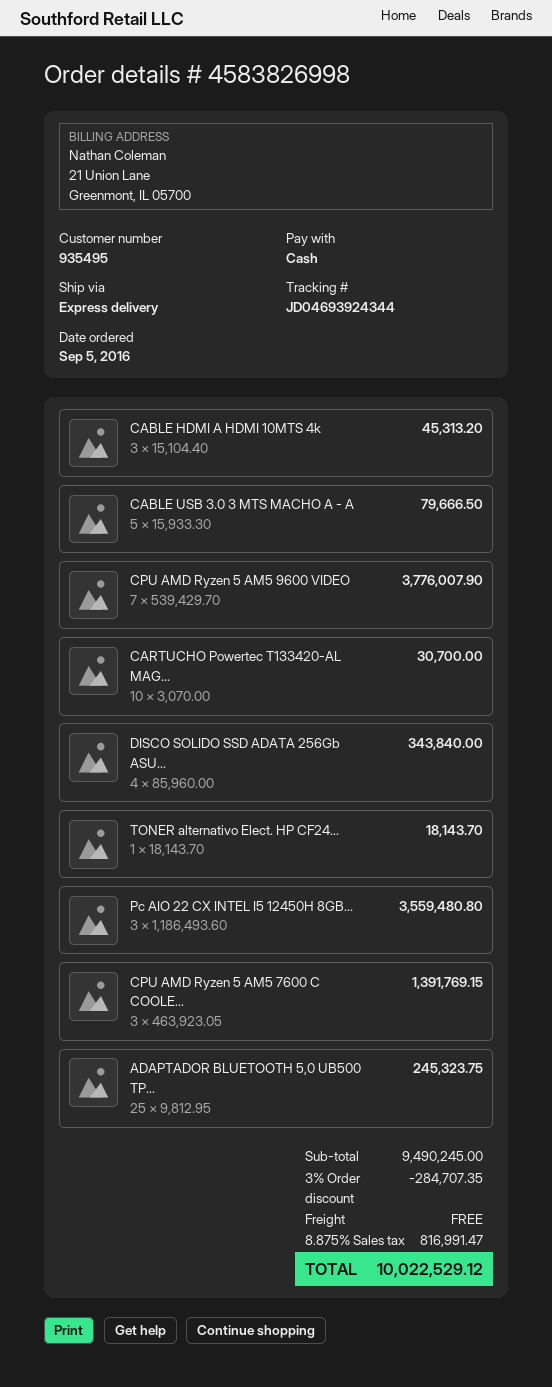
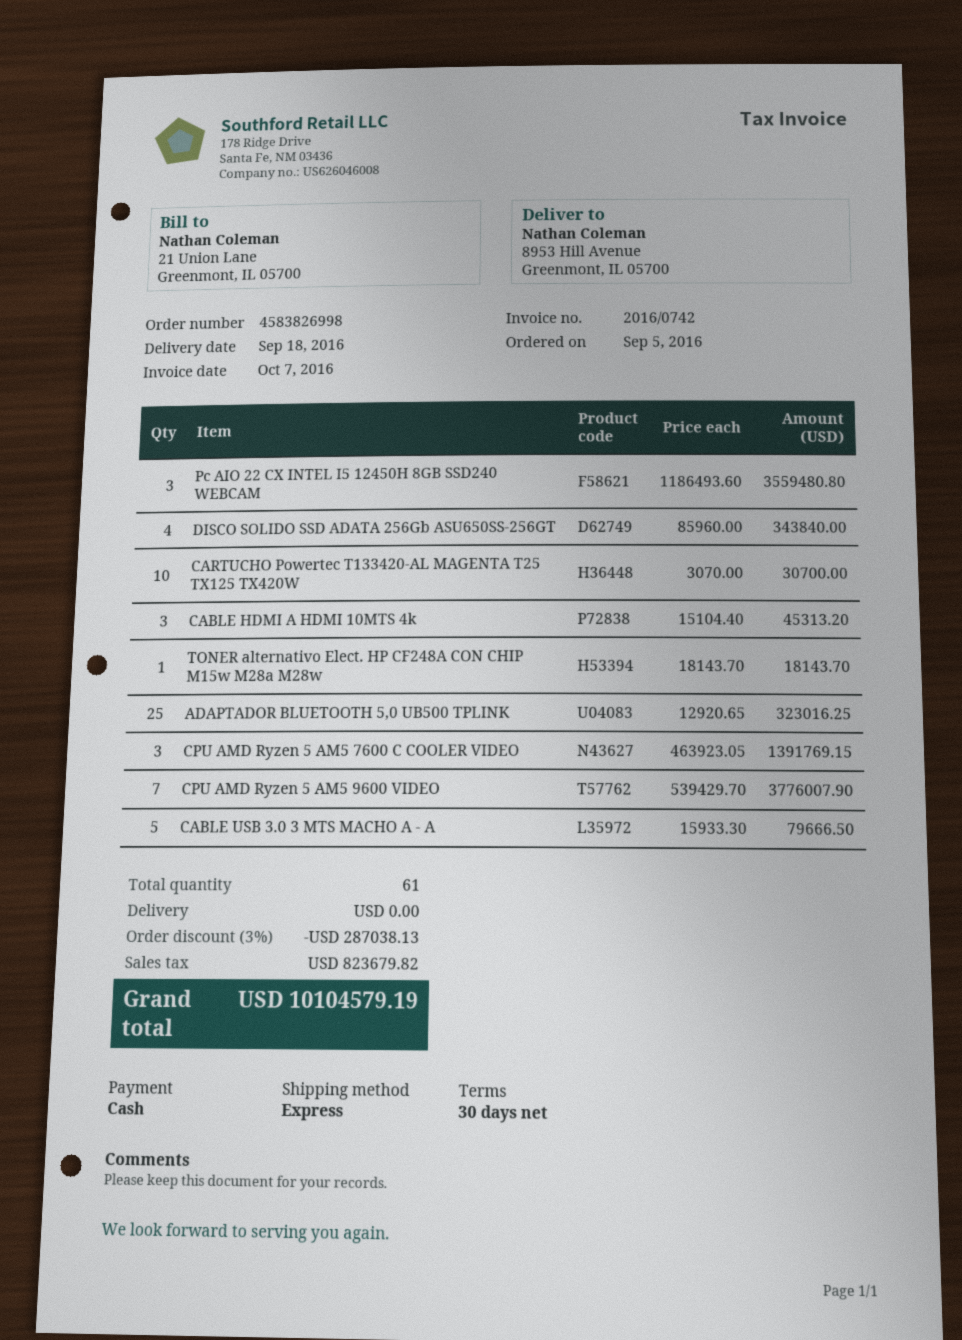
ADAPTADOR BLUETOOTH 5,0 UB500 TP...: 25 x 9812.95 = 245323.75 -> 25 x 12920.65 = 323016.25
discount: 3% = 284707.35 -> 3% = 287038.13
tax: 816991.47 -> 823679.82
total: 10022529.12 -> 10104579.19

